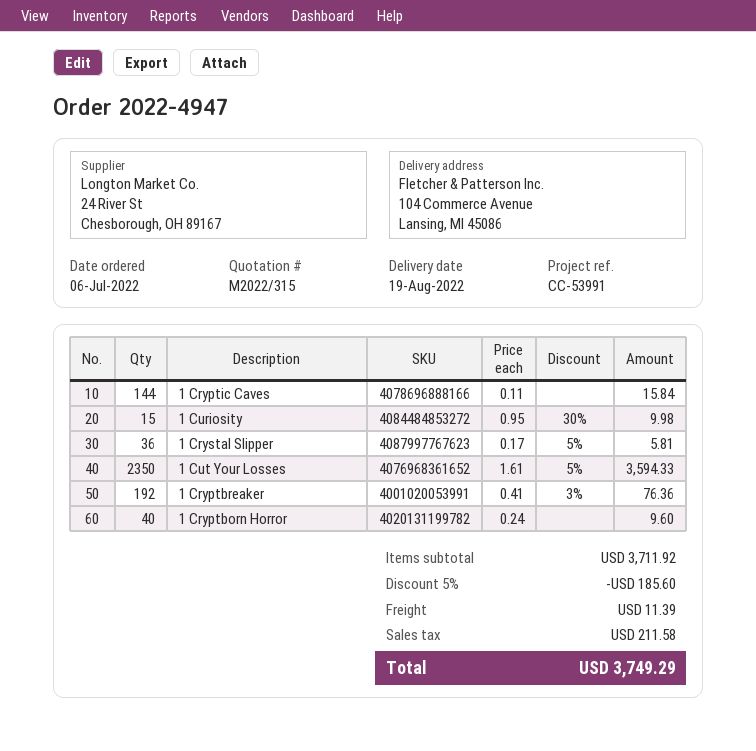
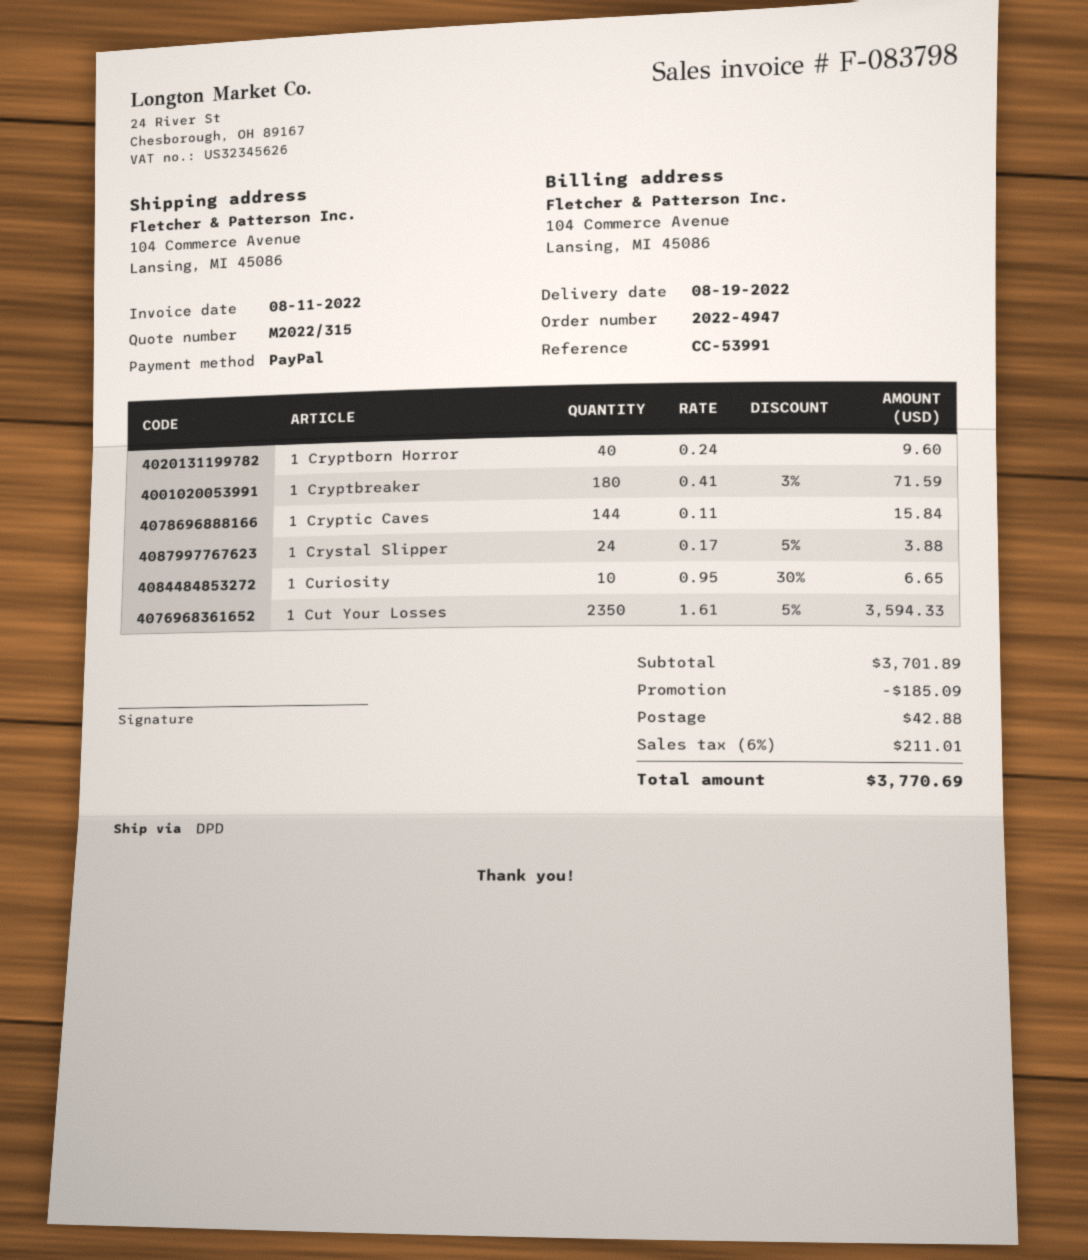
1 Curiosity: 15 x 0.95 - 30% = 9.98 -> 10 x 0.95 - 30% = 6.65
1 Crystal Slipper: 36 x 0.17 - 5% = 5.81 -> 24 x 0.17 - 5% = 3.88
1 Cryptbreaker: 192 x 0.41 - 3% = 76.36 -> 180 x 0.41 - 3% = 71.59
subtotal: 3711.92 -> 3701.89
discount: 185.60 -> 185.09
shipping: 11.39 -> 42.88
tax: 211.58 -> 211.01
total: 3749.29 -> 3770.69

